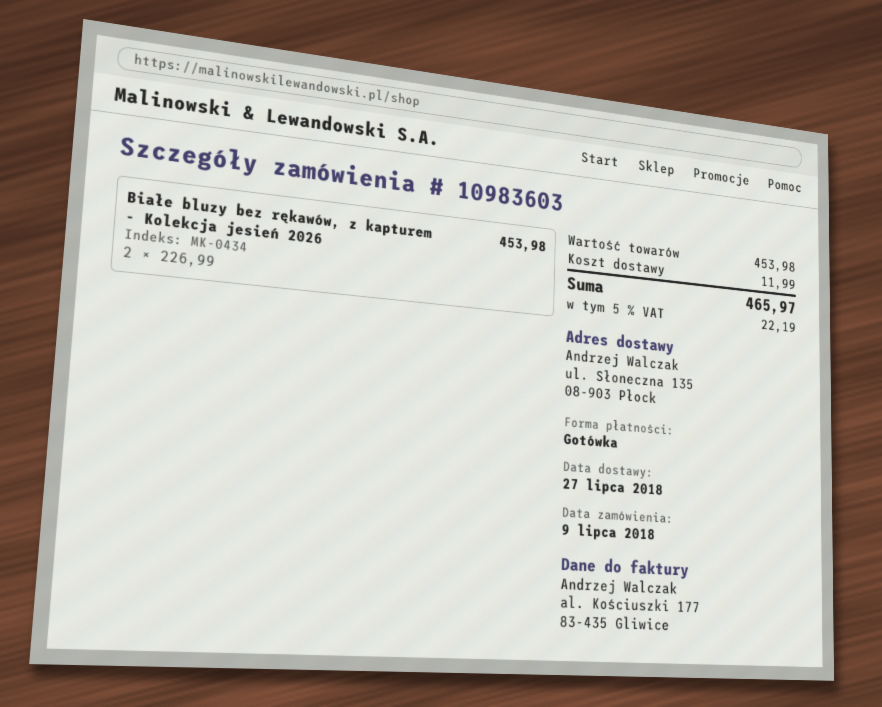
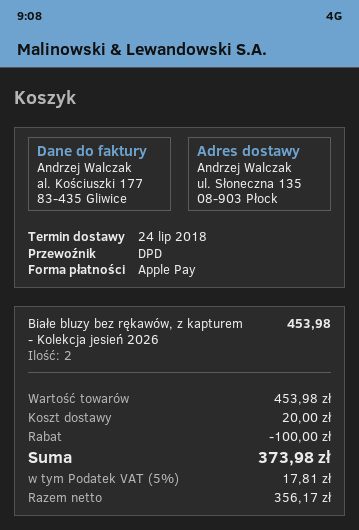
delivery date: 2018-07-27 -> 2018-07-24
payment method: cash -> Apple Pay
discount: none -> 100.00
shipping: 11.99 -> 20.00
tax: 5% = 22.19 -> 5% = 17.81
total: 465.97 -> 373.98

